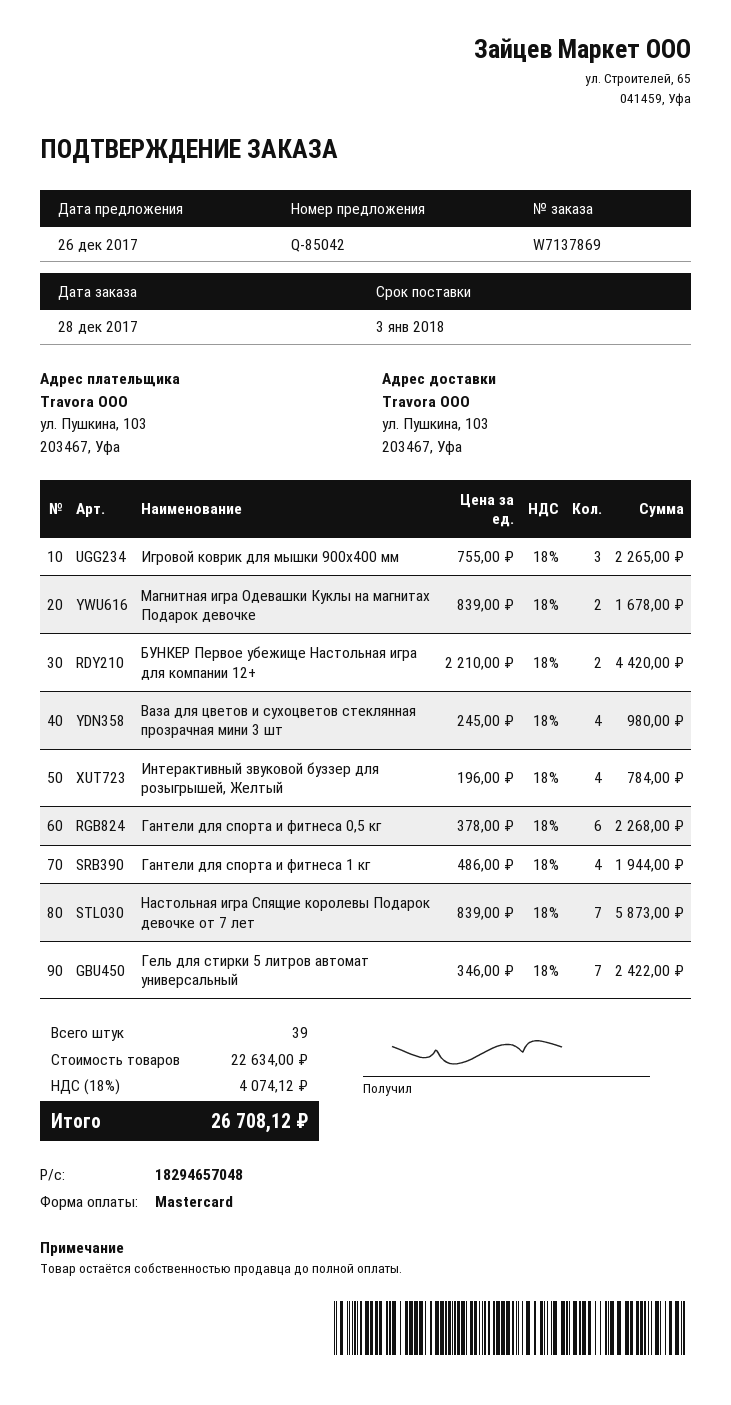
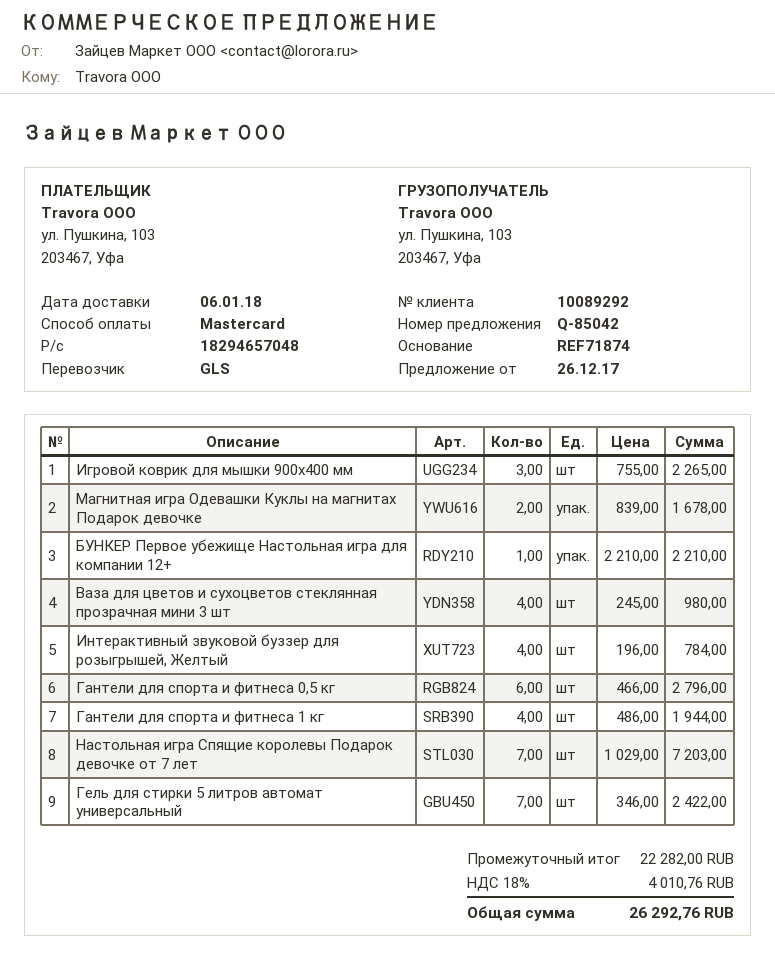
delivery date: 2018-01-03 -> 2018-01-06
БУНКЕР Первое убежище Настольная игра для компании 12+: 2 x 2210.00 = 4420.00 -> 1 x 2210.00 = 2210.00
Гантели для спорта и фитнеса 0,5 кг: 6 x 378.00 = 2268.00 -> 6 x 466.00 = 2796.00
Настольная игра Спящие королевы Подарок девочке от 7 лет: 7 x 839.00 = 5873.00 -> 7 x 1029.00 = 7203.00
subtotal: 22634.00 -> 22282.00
tax: 18% = 4074.12 -> 18% = 4010.76
total: 26708.12 -> 26292.76

